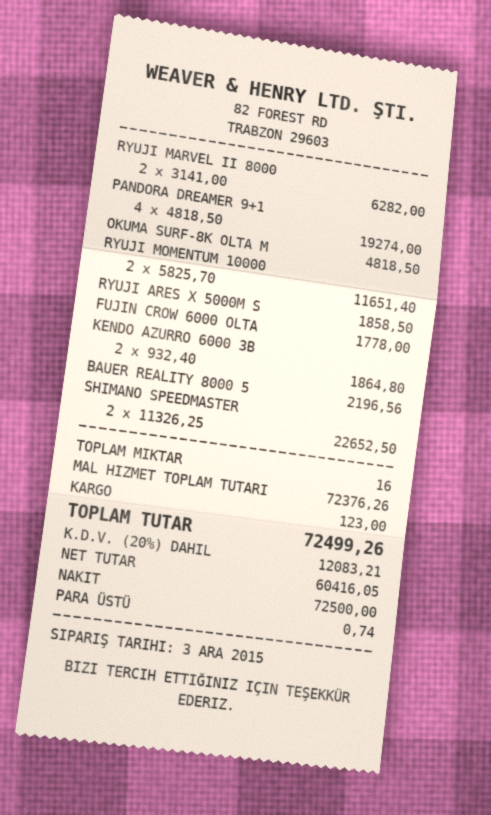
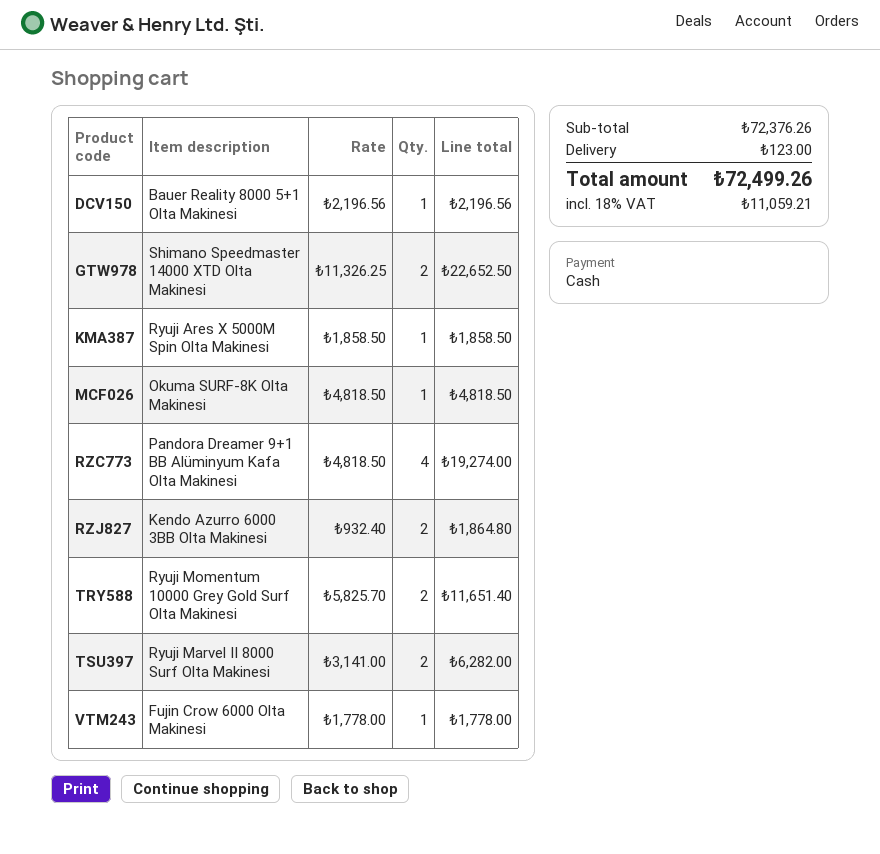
tax: 20% = 12083.21 -> 18% = 11059.21

